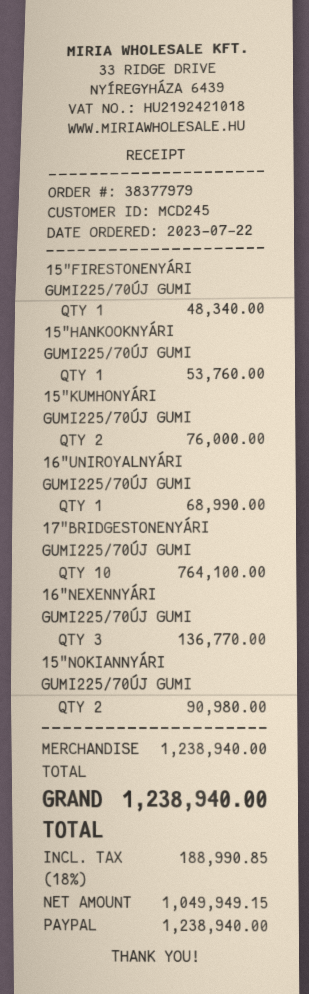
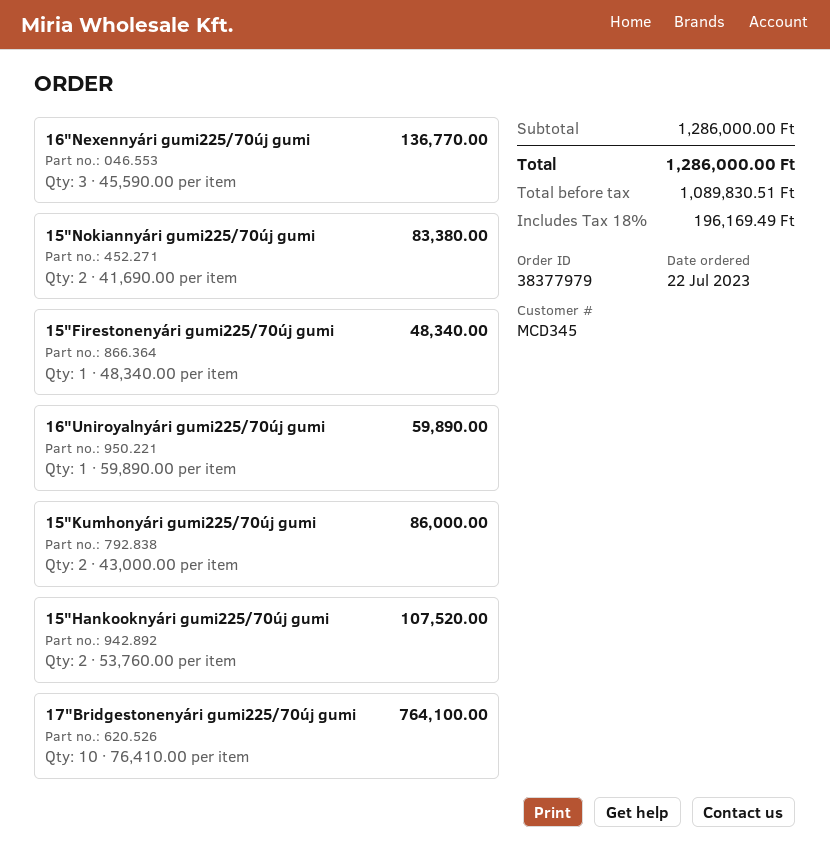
customer number: MCD245 -> MCD345
15"HANKOOKNYÁRI GUMI225/70ÚJ GUMI: 1 for 53760.00 -> 2 for 107520.00
15"KUMHONYÁRI GUMI225/70ÚJ GUMI: 2 for 76000.00 -> 2 for 86000.00
16"UNIROYALNYÁRI GUMI225/70ÚJ GUMI: 1 for 68990.00 -> 1 for 59890.00
15"NOKIANNYÁRI GUMI225/70ÚJ GUMI: 2 for 90980.00 -> 2 for 83380.00
subtotal: 1238940.00 -> 1286000.00
net: 1049949.15 -> 1089830.51
tax: 18% = 188990.85 -> 18% = 196169.49
total: 1238940.00 -> 1286000.00

